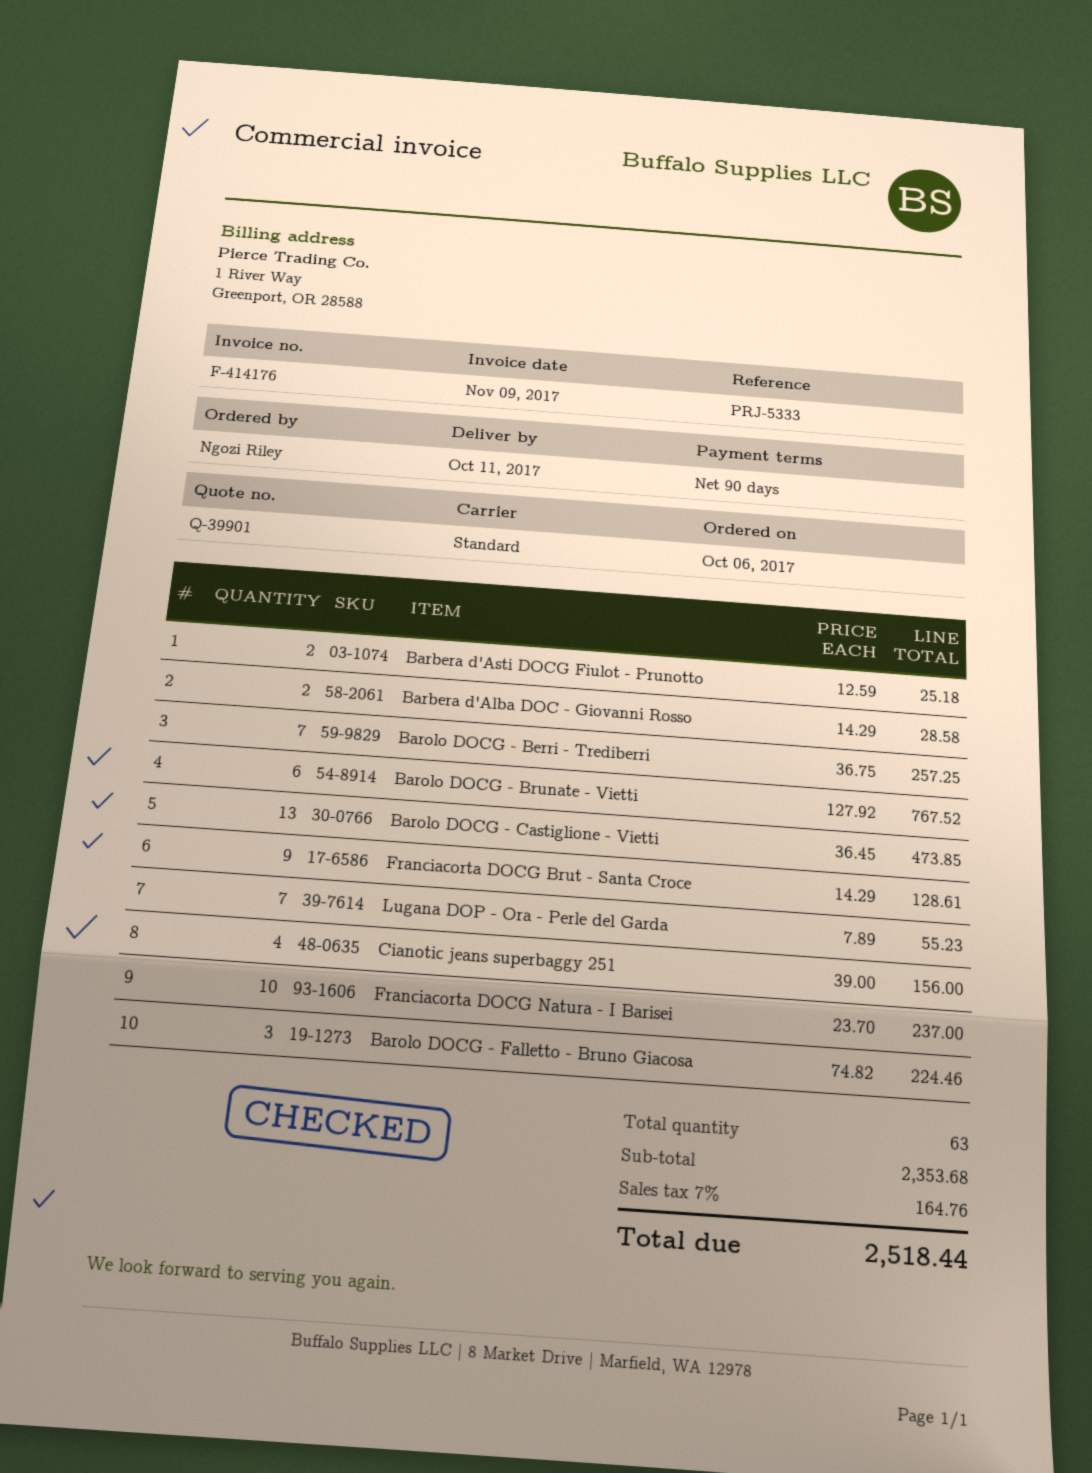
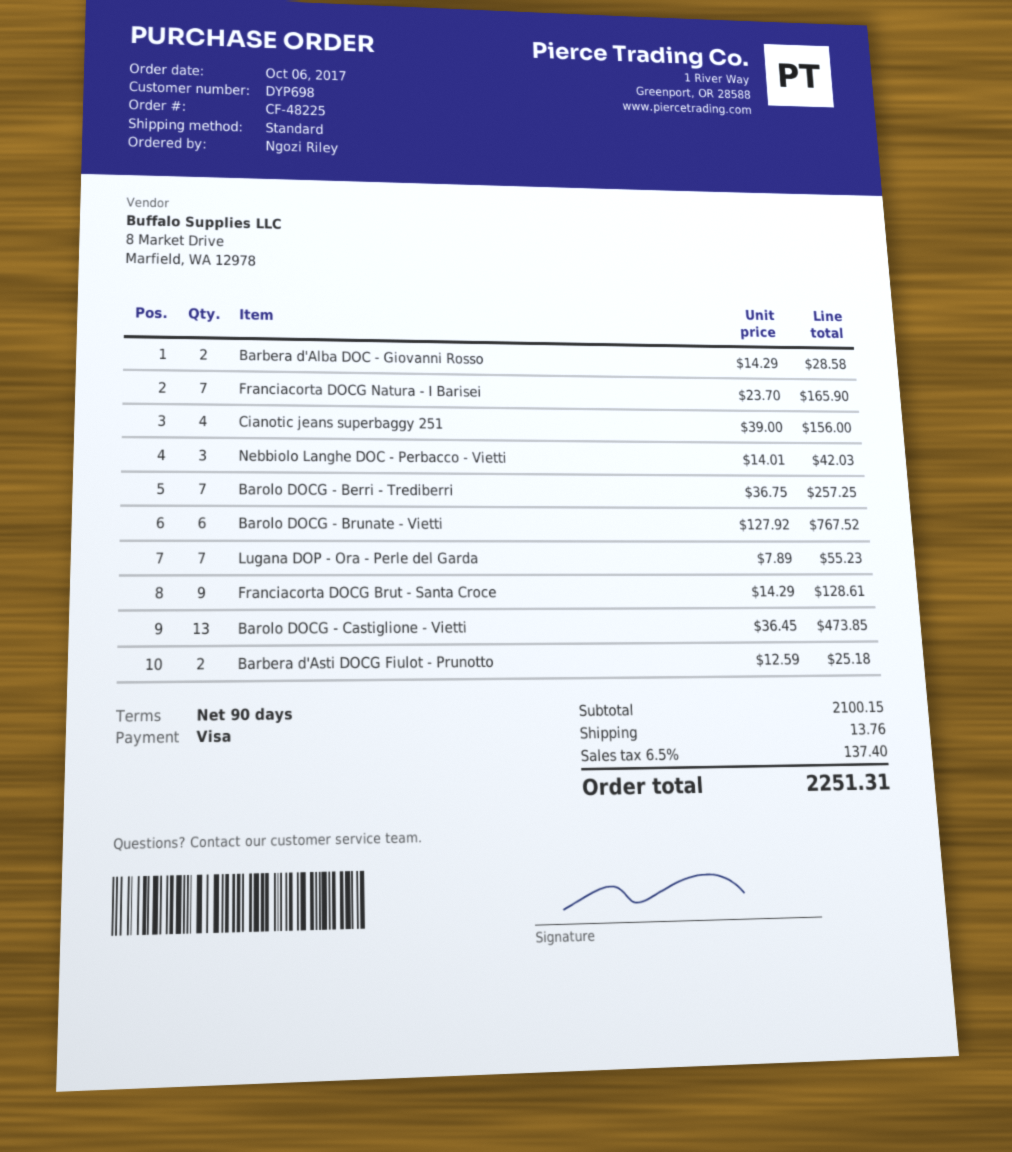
Franciacorta DOCG Natura - I Barisei: 10 x 23.70 = 237.00 -> 7 x 23.70 = 165.90
Barolo DOCG - Falletto - Bruno Giacosa: 3 x 74.82 = 224.46 -> none
Nebbiolo Langhe DOC - Perbacco - Vietti: none -> 3 x 14.01 = 42.03
subtotal: 2353.68 -> 2100.15
shipping: none -> 13.76
tax: 7% = 164.76 -> 6.5% = 137.40
total: 2518.44 -> 2251.31

